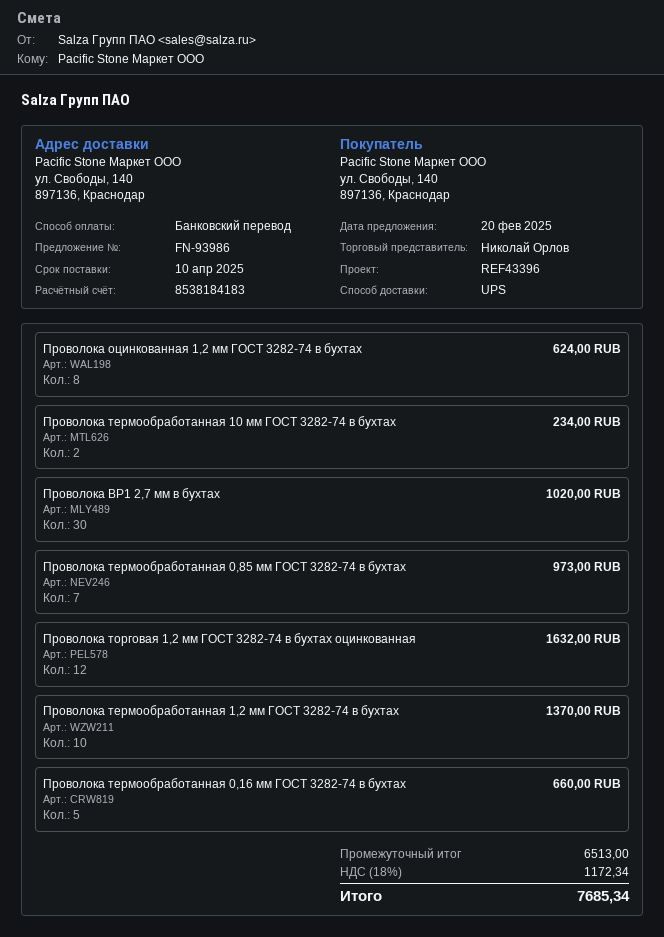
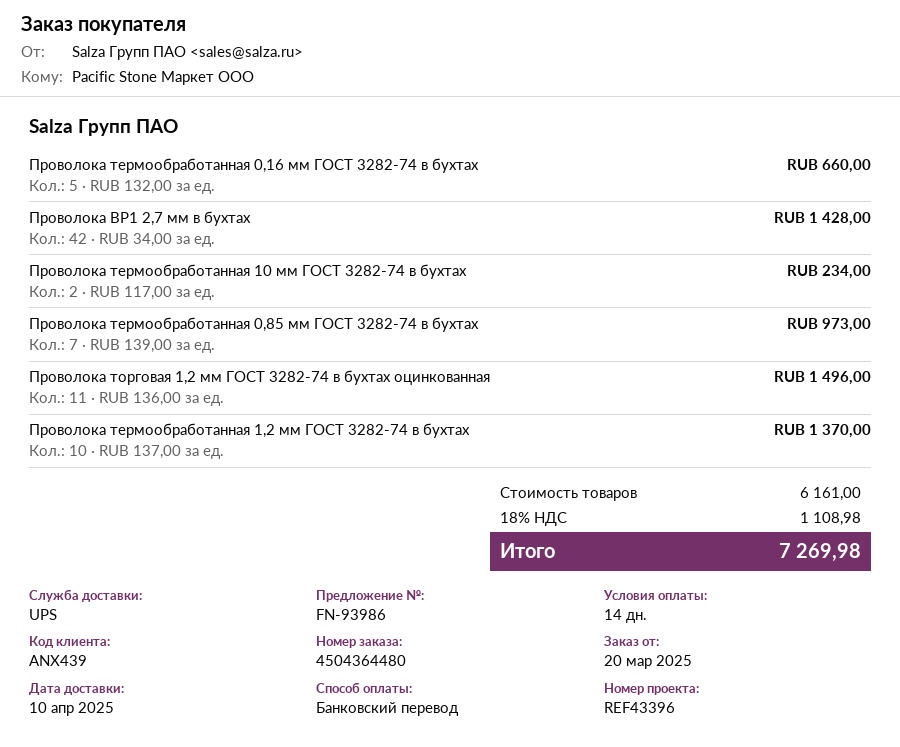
Проволока оцинкованная 1,2 мм ГОСТ 3282-74 в бухтах: 8 for 624.00 -> none
Проволока ВР1 2,7 мм в бухтах: 30 for 1020.00 -> 42 for 1428.00
Проволока торговая 1,2 мм ГОСТ 3282-74 в бухтах оцинкованная: 12 for 1632.00 -> 11 for 1496.00
subtotal: 6513.00 -> 6161.00
tax: 18% = 1172.34 -> 18% = 1108.98
total: 7685.34 -> 7269.98

